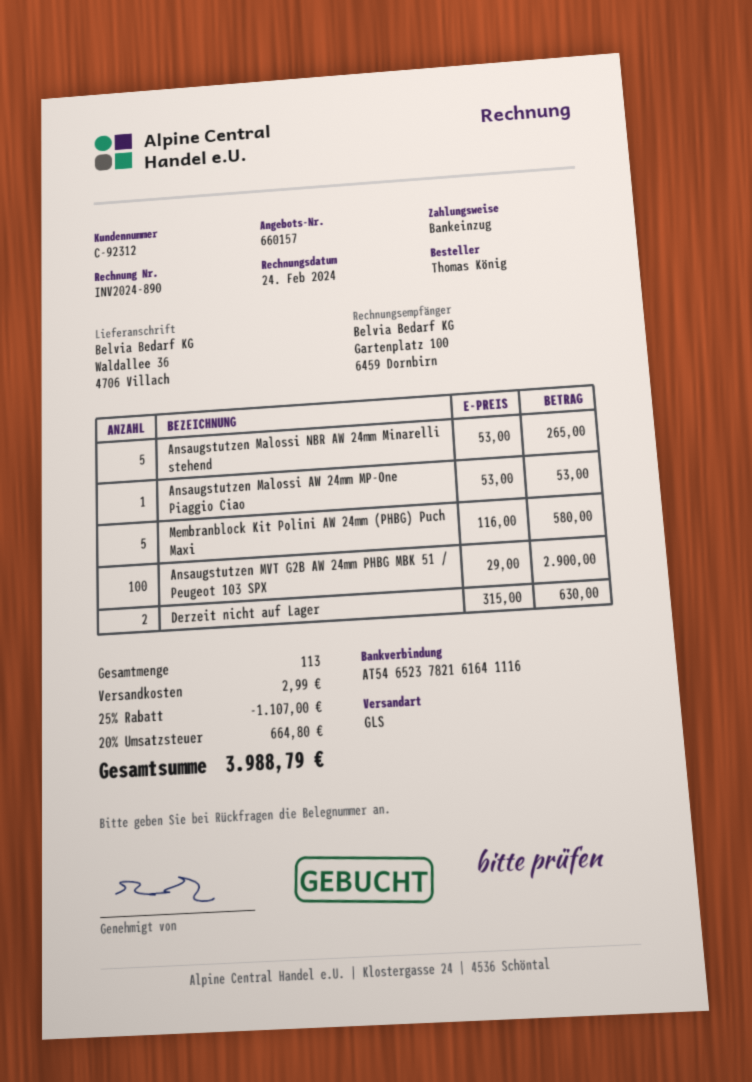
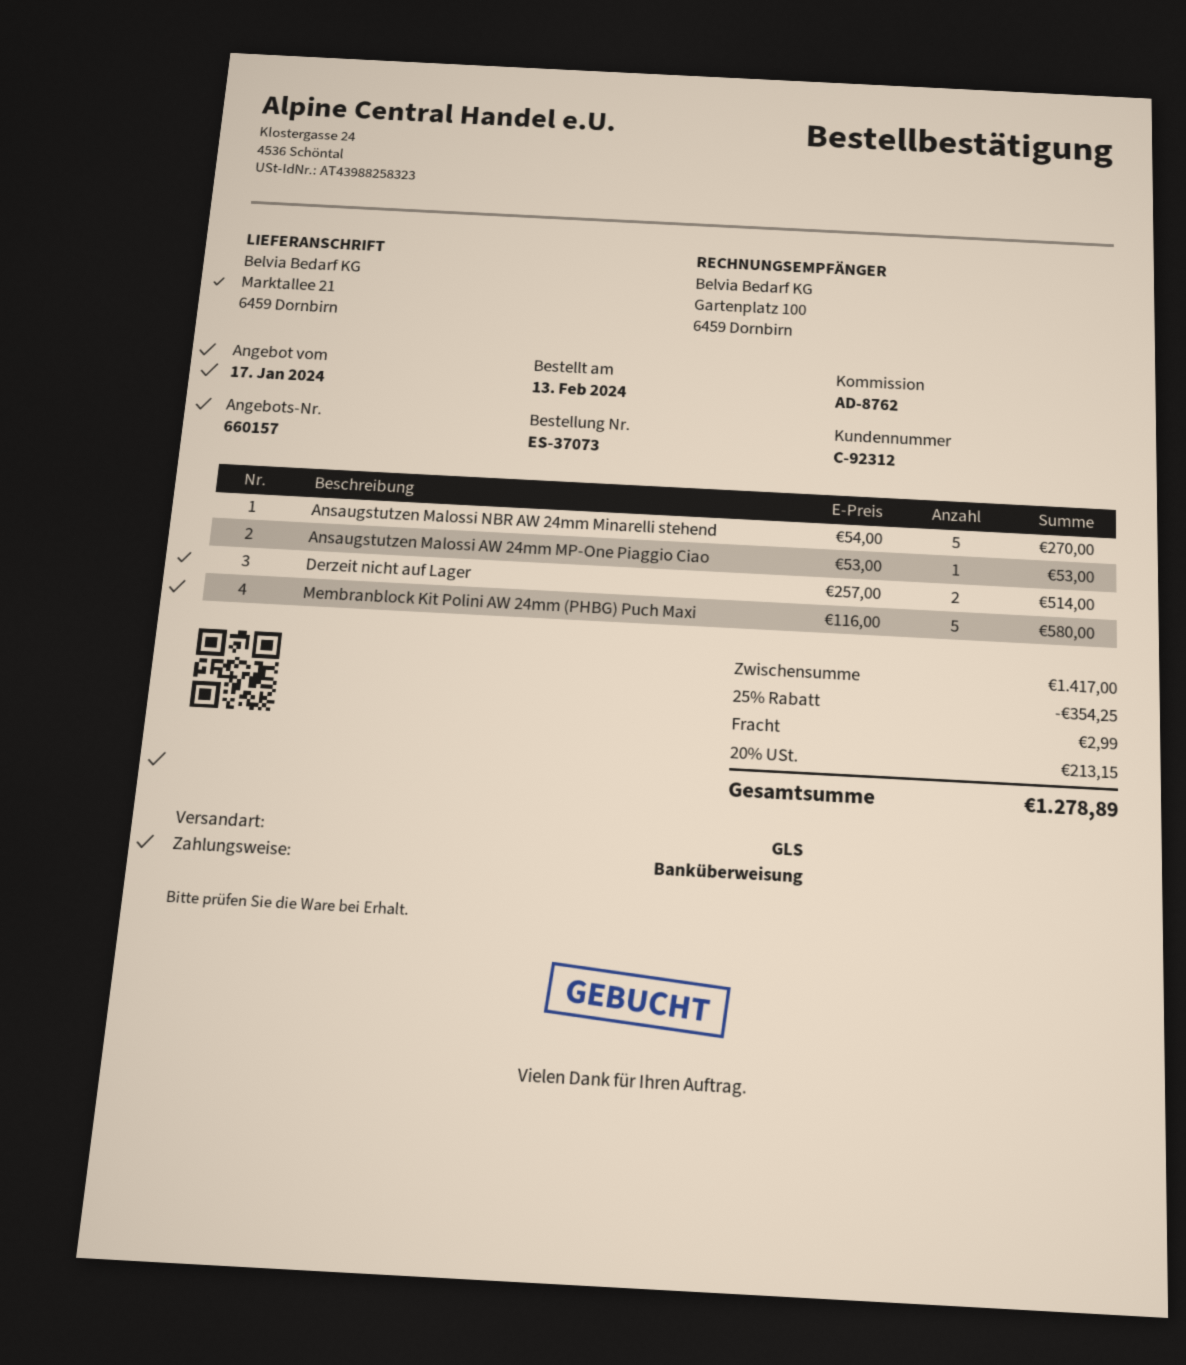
payment method: direct debit -> bank transfer
ship to: Waldallee 36, 4706 Villach -> Marktallee 21, 6459 Dornbirn
Ansaugstutzen Malossi NBR AW 24mm Minarelli stehend: 5 x 53.00 = 265.00 -> 5 x 54.00 = 270.00
Ansaugstutzen MVT G2B AW 24mm PHBG MBK 51 / Peugeot 103 SPX: 100 x 29.00 = 2900.00 -> none
Derzeit nicht auf Lager: 2 x 315.00 = 630.00 -> 2 x 257.00 = 514.00
discount: 25% = 1107.00 -> 25% = 354.25
tax: 20% = 664.80 -> 20% = 213.15
total: 3988.79 -> 1278.89

